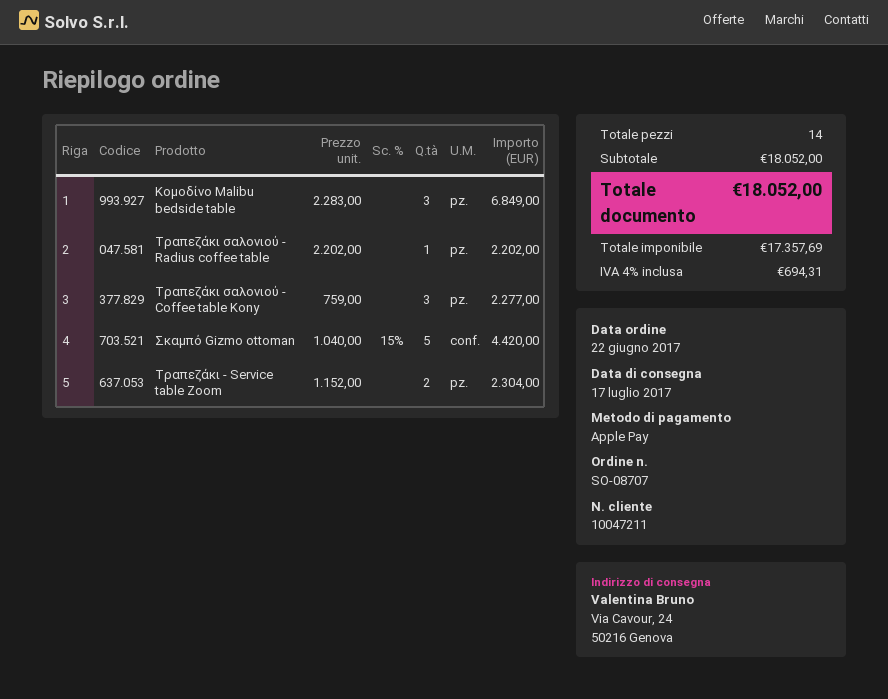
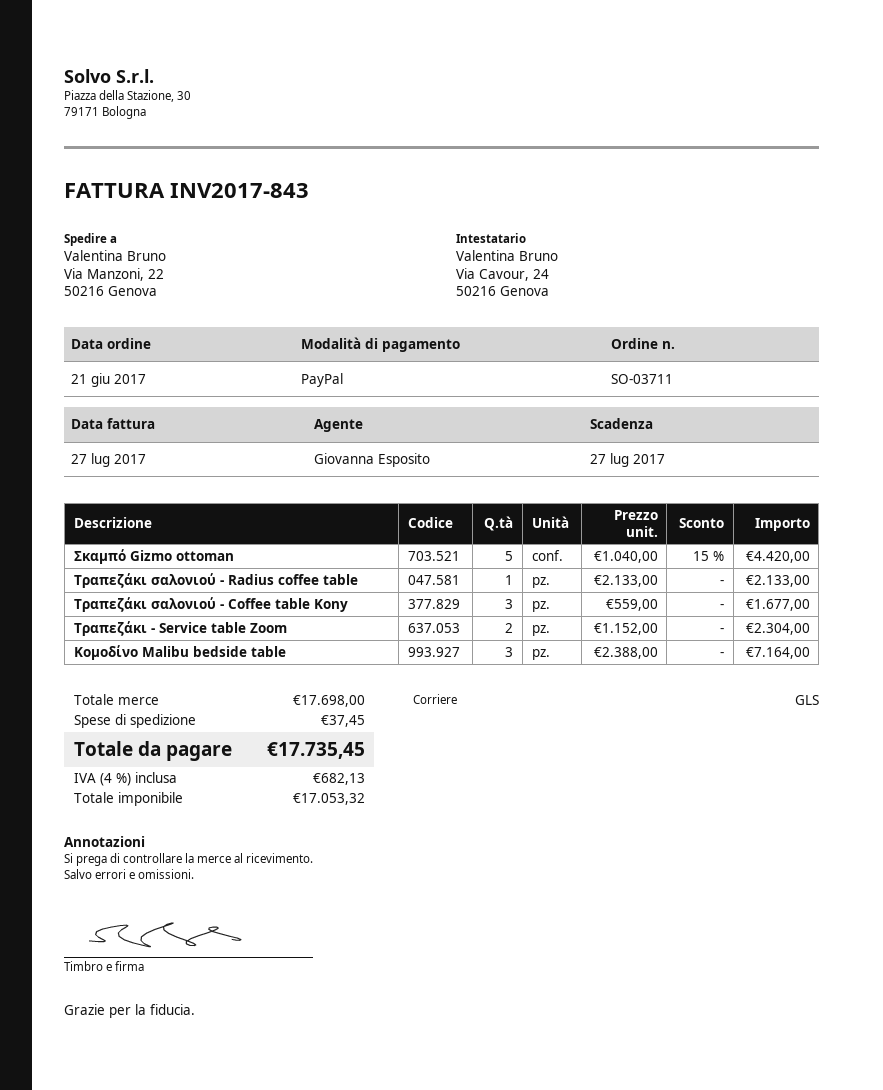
order number: SO-08707 -> SO-03711
order date: 2017-06-22 -> 2017-06-21
payment method: Apple Pay -> PayPal
ship to: Via Cavour, 24, 50216 Genova -> Via Manzoni, 22, 50216 Genova
Κομοδίνο Malibu bedside table: 3 x 2283.00 = 6849.00 -> 3 x 2388.00 = 7164.00
Τραπεζάκι σαλονιού - Radius coffee table: 1 x 2202.00 = 2202.00 -> 1 x 2133.00 = 2133.00
Τραπεζάκι σαλονιού - Coffee table Kony: 3 x 759.00 = 2277.00 -> 3 x 559.00 = 1677.00
subtotal: 18052.00 -> 17698.00
shipping: none -> 37.45
net: 17357.69 -> 17053.32
tax: 4% = 694.31 -> 4% = 682.13
total: 18052.00 -> 17735.45

